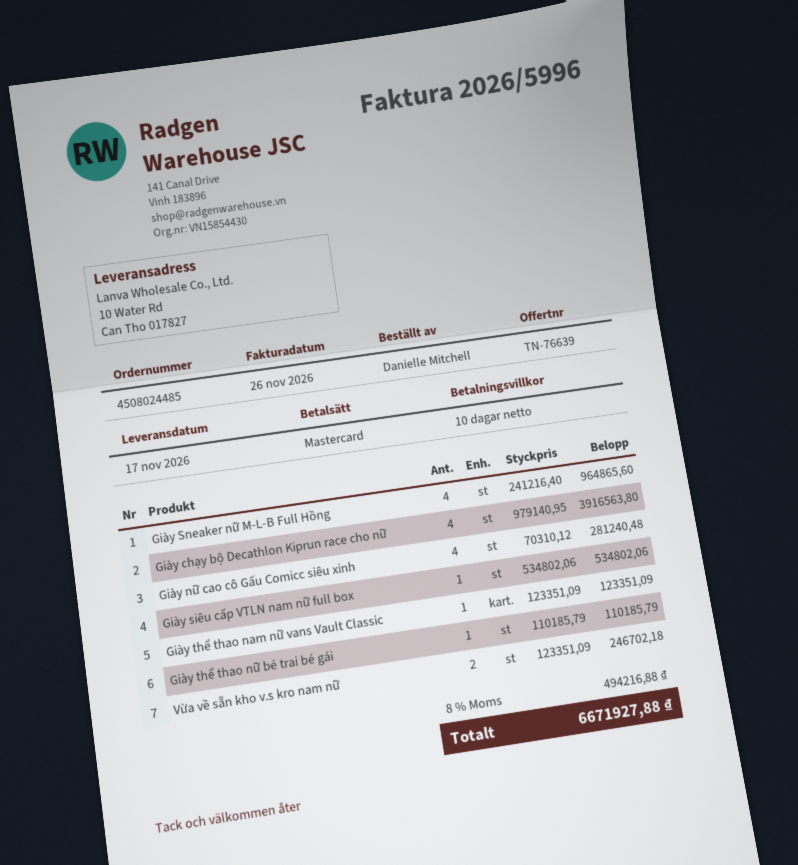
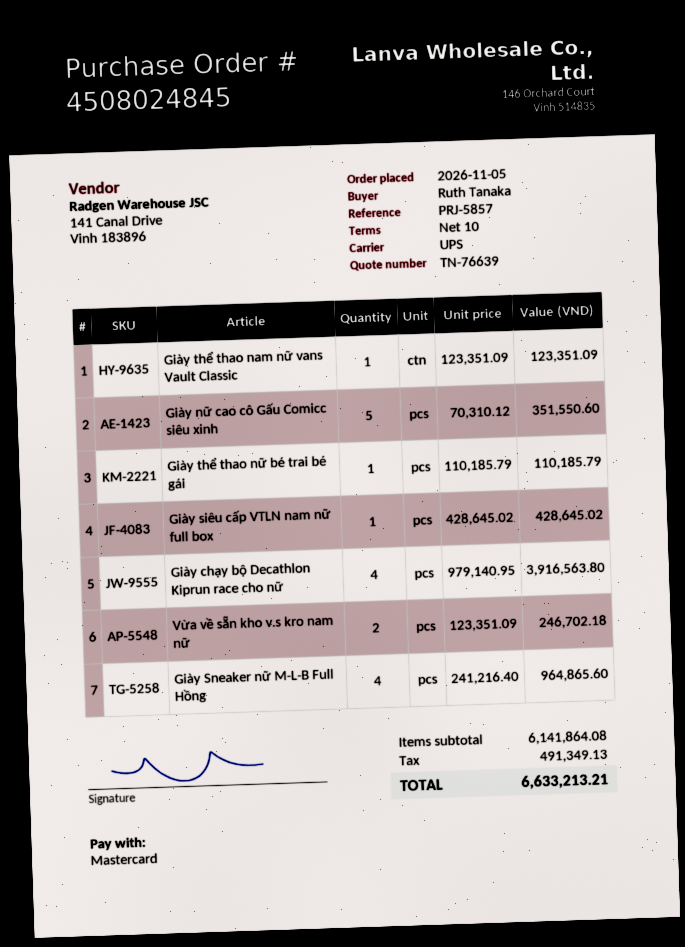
order number: 4508024485 -> 4508024845
ordered by: Danielle Mitchell -> Ruth Tanaka
Giày nữ cao cô Gấu Comicc siêu xinh: 4 x 70310.12 = 281240.48 -> 5 x 70310.12 = 351550.60
Giày siêu cấp VTLN nam nữ full box: 1 x 534802.06 = 534802.06 -> 1 x 428645.02 = 428645.02
tax: 494216.88 -> 491349.13
total: 6671927.88 -> 6633213.21

